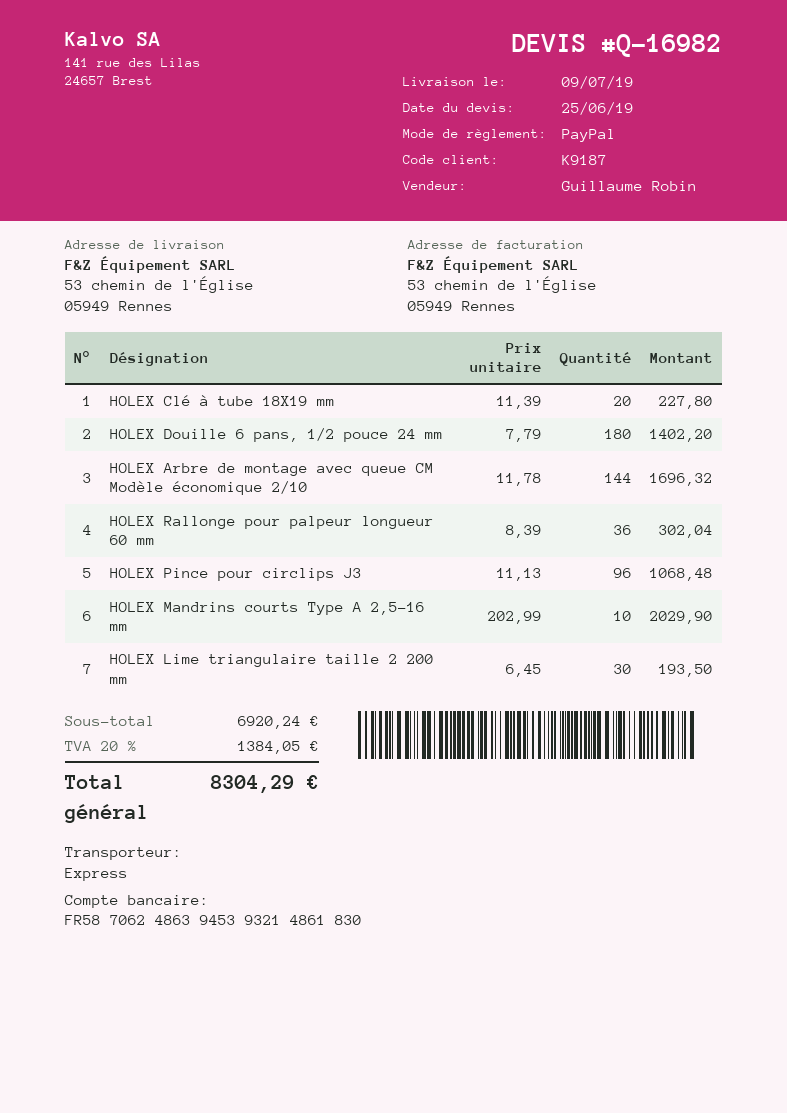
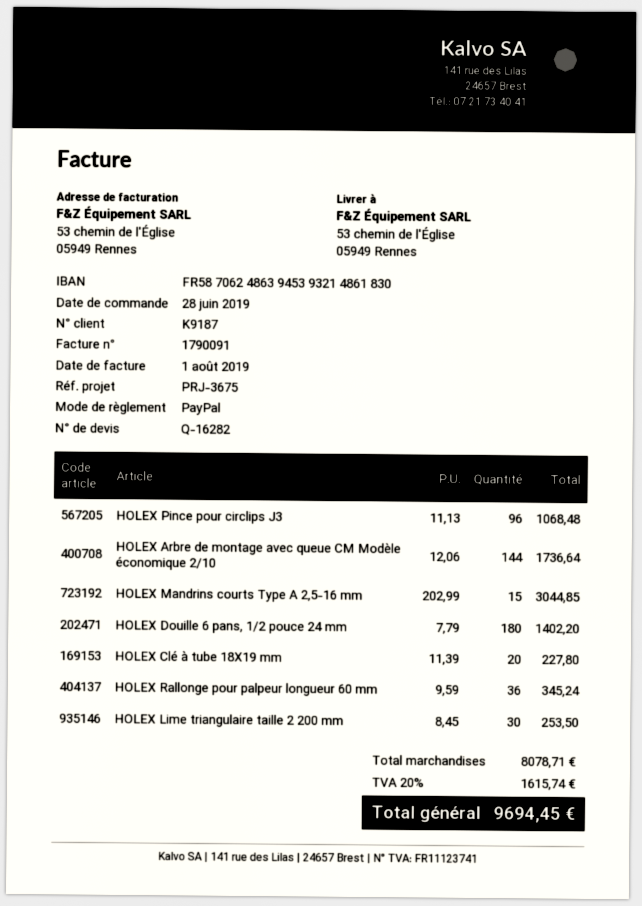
quote number: Q-16982 -> Q-16282
HOLEX Arbre de montage avec queue CM Modèle économique 2/10: 144 x 11.78 = 1696.32 -> 144 x 12.06 = 1736.64
HOLEX Rallonge pour palpeur longueur 60 mm: 36 x 8.39 = 302.04 -> 36 x 9.59 = 345.24
HOLEX Mandrins courts Type A 2,5-16 mm: 10 x 202.99 = 2029.90 -> 15 x 202.99 = 3044.85
HOLEX Lime triangulaire taille 2 200 mm: 30 x 6.45 = 193.50 -> 30 x 8.45 = 253.50
subtotal: 6920.24 -> 8078.71
tax: 20% = 1384.05 -> 20% = 1615.74
total: 8304.29 -> 9694.45

